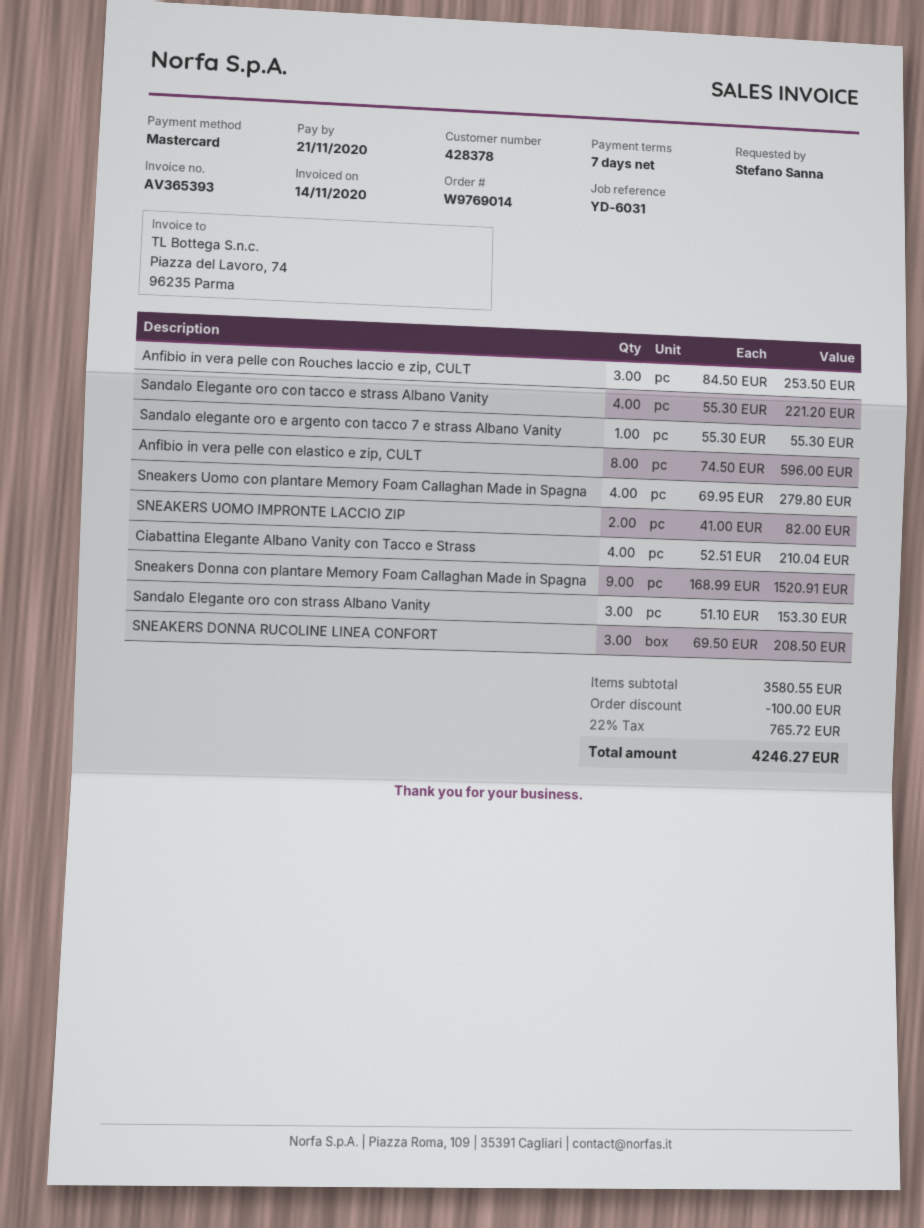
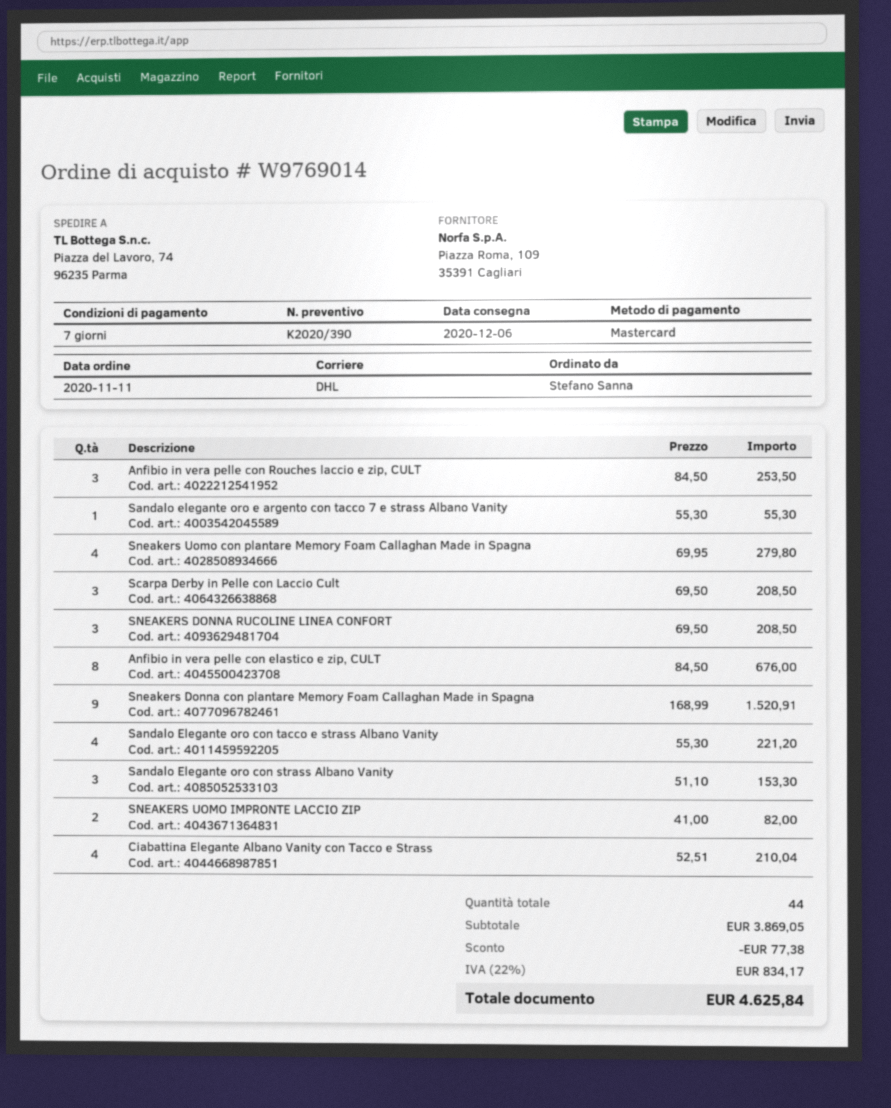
Anfibio in vera pelle con elastico e zip, CULT: 8 x 74.50 = 596.00 -> 8 x 84.50 = 676.00
Scarpa Derby in Pelle con Laccio Cult: none -> 3 x 69.50 = 208.50
subtotal: 3580.55 -> 3869.05
discount: 100.00 -> 77.38
tax: 22% = 765.72 -> 22% = 834.17
total: 4246.27 -> 4625.84

